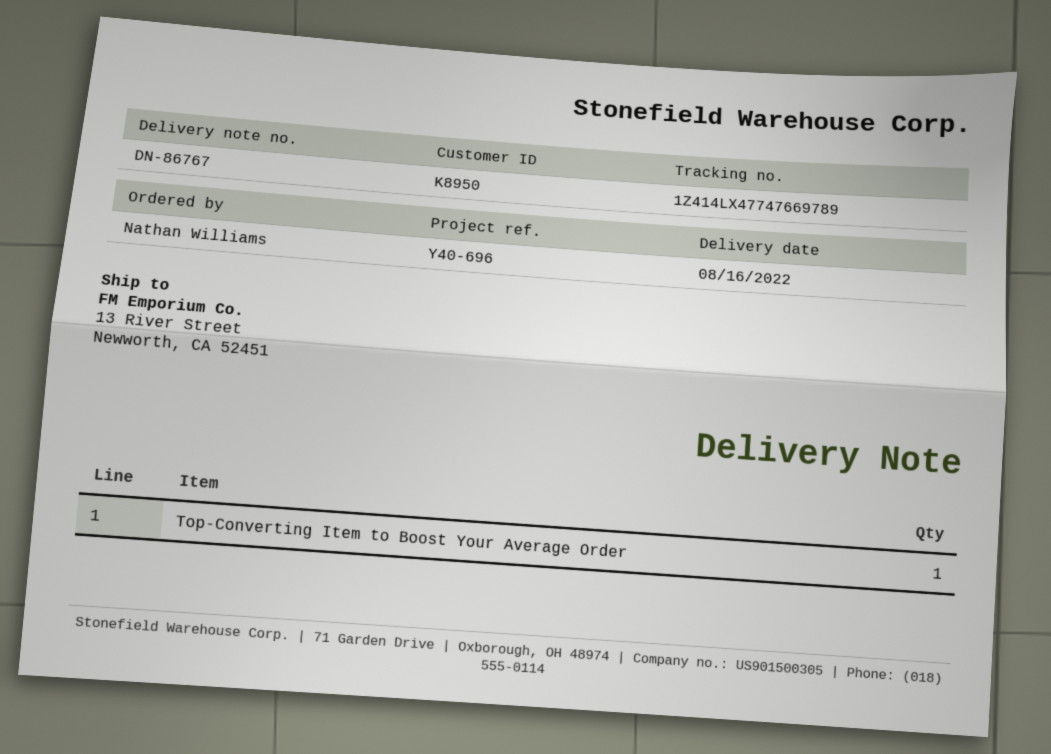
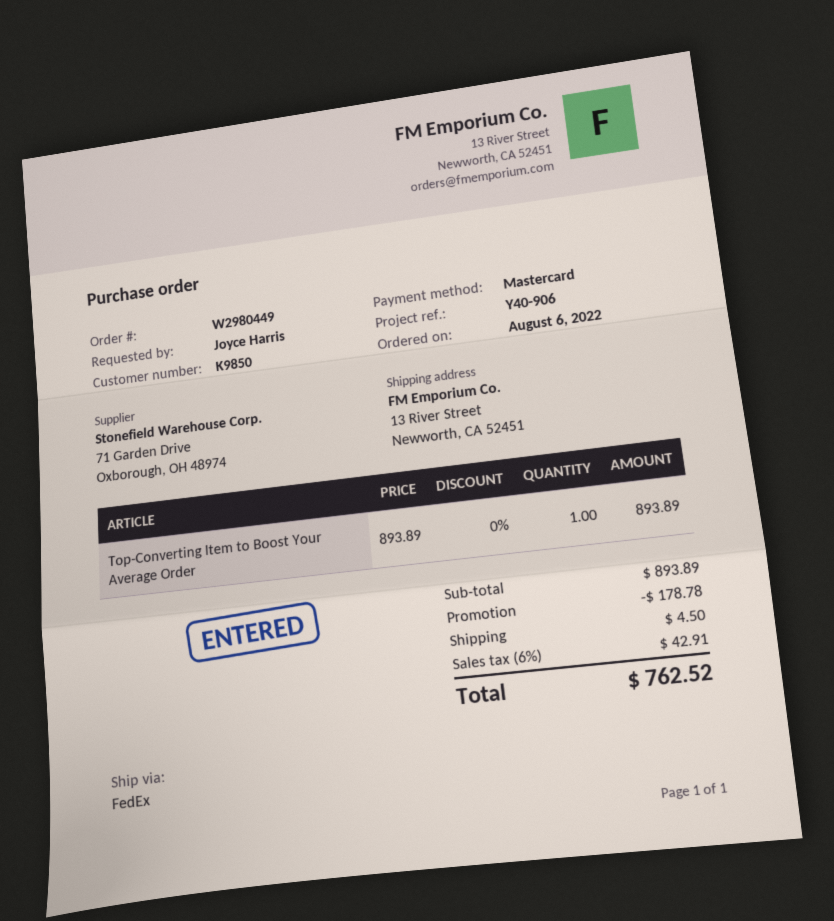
customer number: K8950 -> K9850
reference: Y40-696 -> Y40-906
ordered by: Nathan Williams -> Joyce Harris

